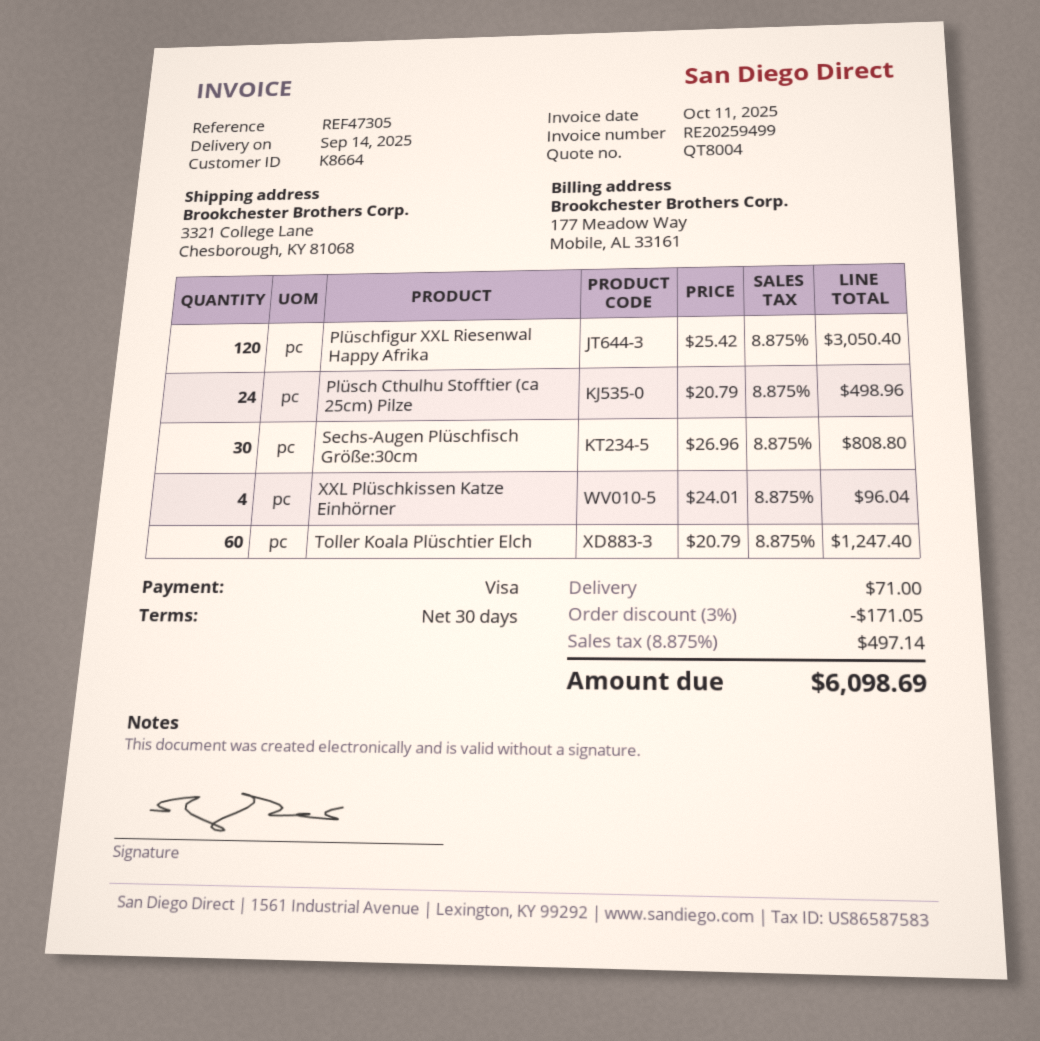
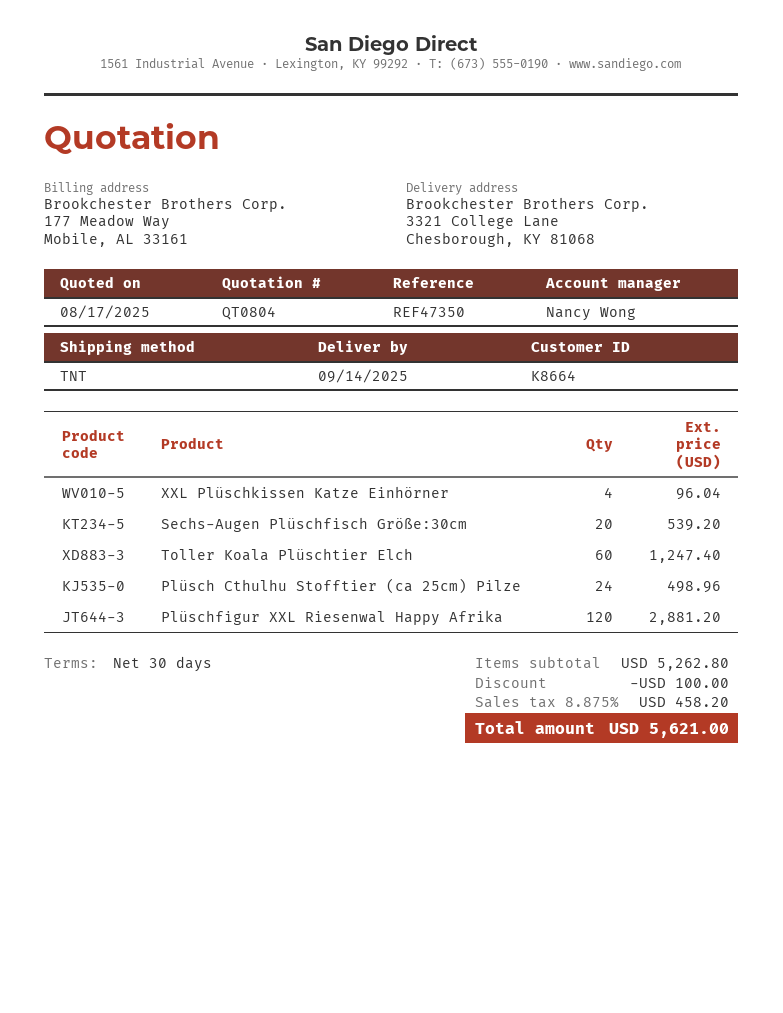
quote number: QT8004 -> QT0804
reference: REF47305 -> REF47350
Plüschfigur XXL Riesenwal Happy Afrika: 120 for 3050.40 -> 120 for 2881.20
Sechs-Augen Plüschfisch Größe:30cm: 30 for 808.80 -> 20 for 539.20
discount: 171.05 -> 100.00
shipping: 71.00 -> none
tax: 8.875% = 497.14 -> 8.875% = 458.20
total: 6098.69 -> 5621.00

